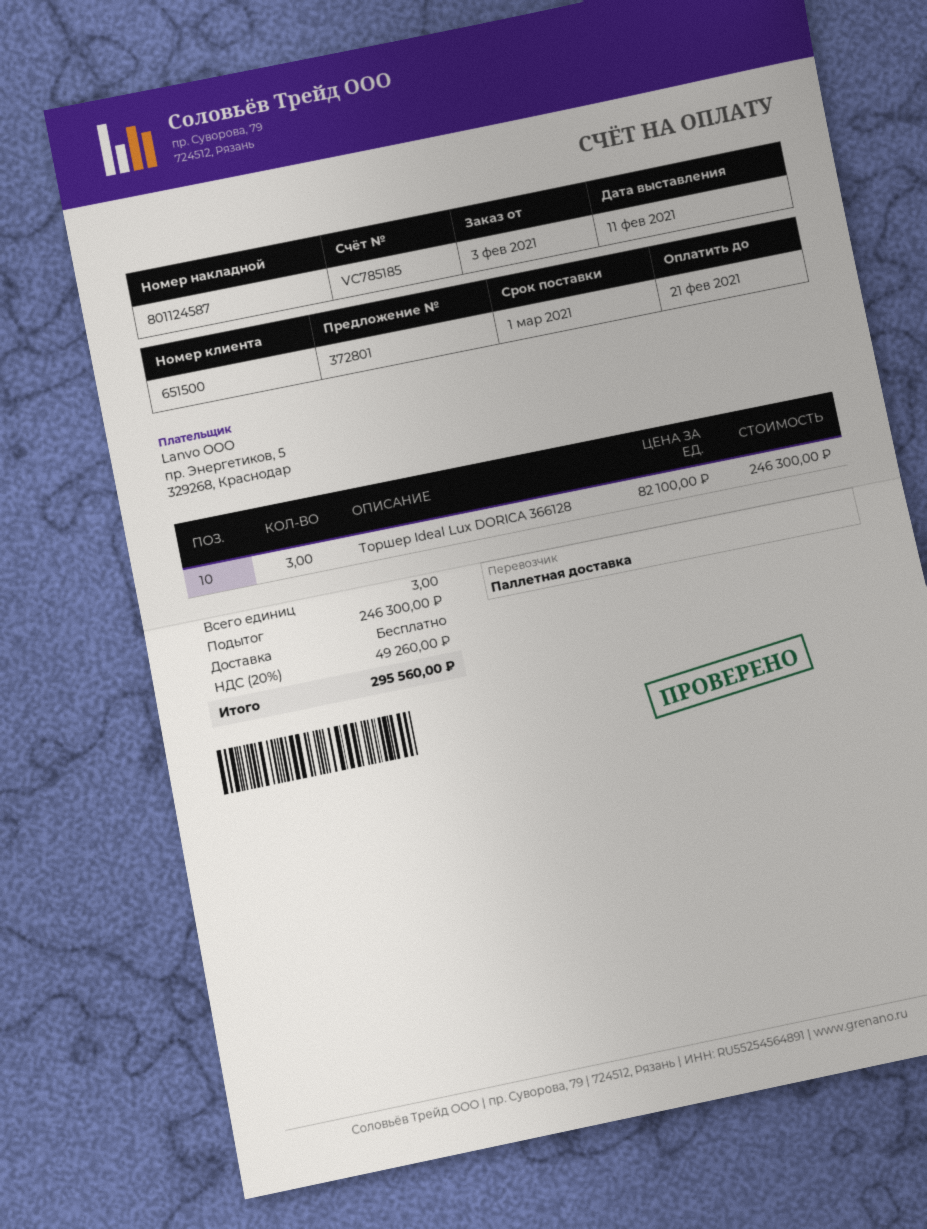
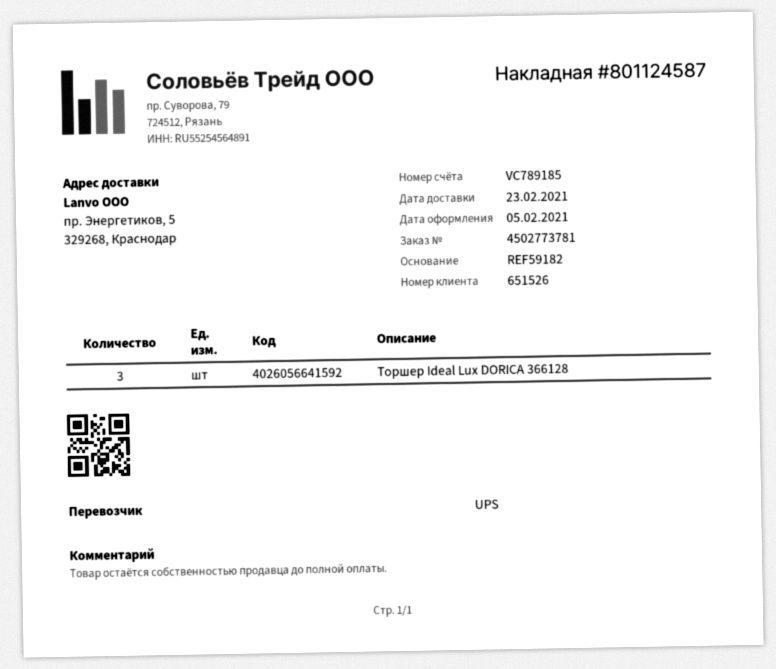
order date: 2021-02-03 -> 2021-02-05
delivery date: 2021-03-01 -> 2021-02-23
invoice number: VC785185 -> VC789185
customer number: 651500 -> 651526
shipping method: pallet freight -> UPS

